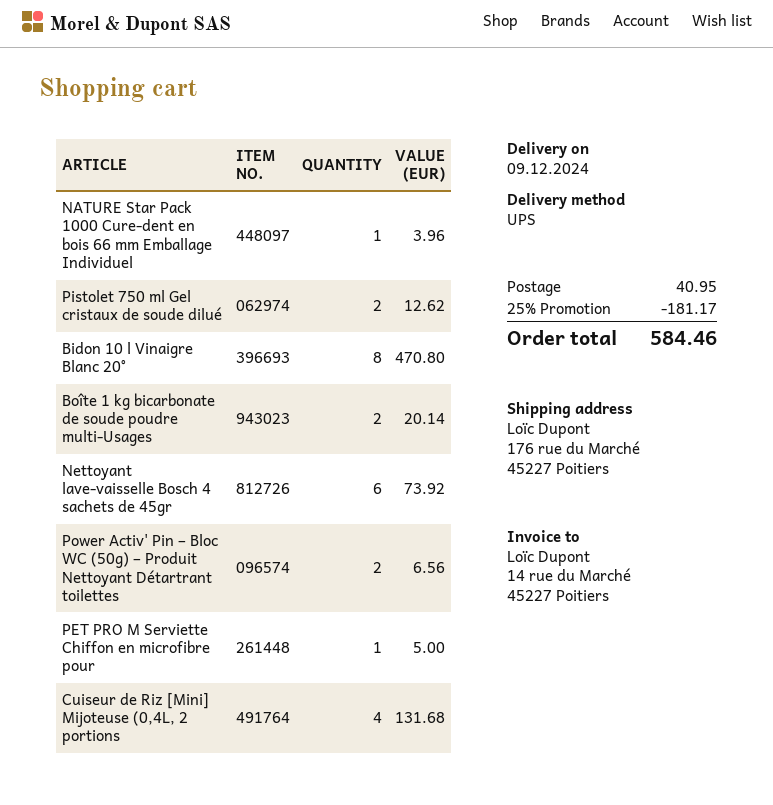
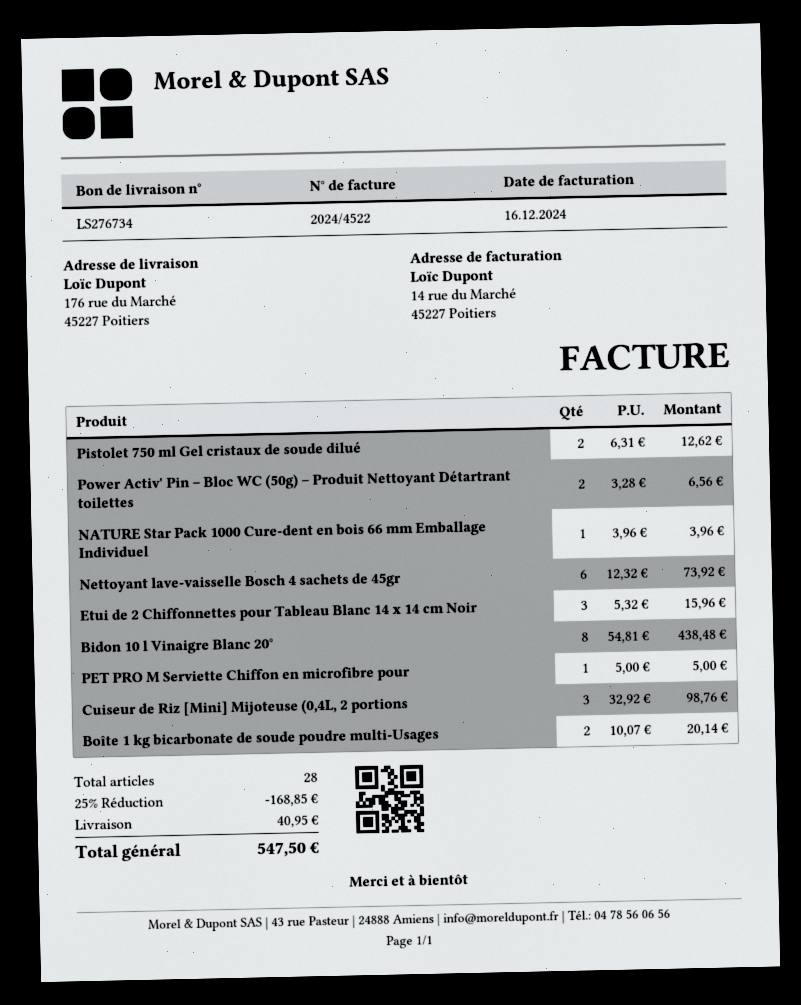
Bidon 10 l Vinaigre Blanc 20°: 8 for 470.80 -> 8 for 438.48
Cuiseur de Riz [Mini] Mijoteuse (0,4L, 2 portions: 4 for 131.68 -> 3 for 98.76
Etui de 2 Chiffonnettes pour Tableau Blanc 14 x 14 cm Noir: none -> 3 for 15.96
discount: 25% = 181.17 -> 25% = 168.85
total: 584.46 -> 547.50

